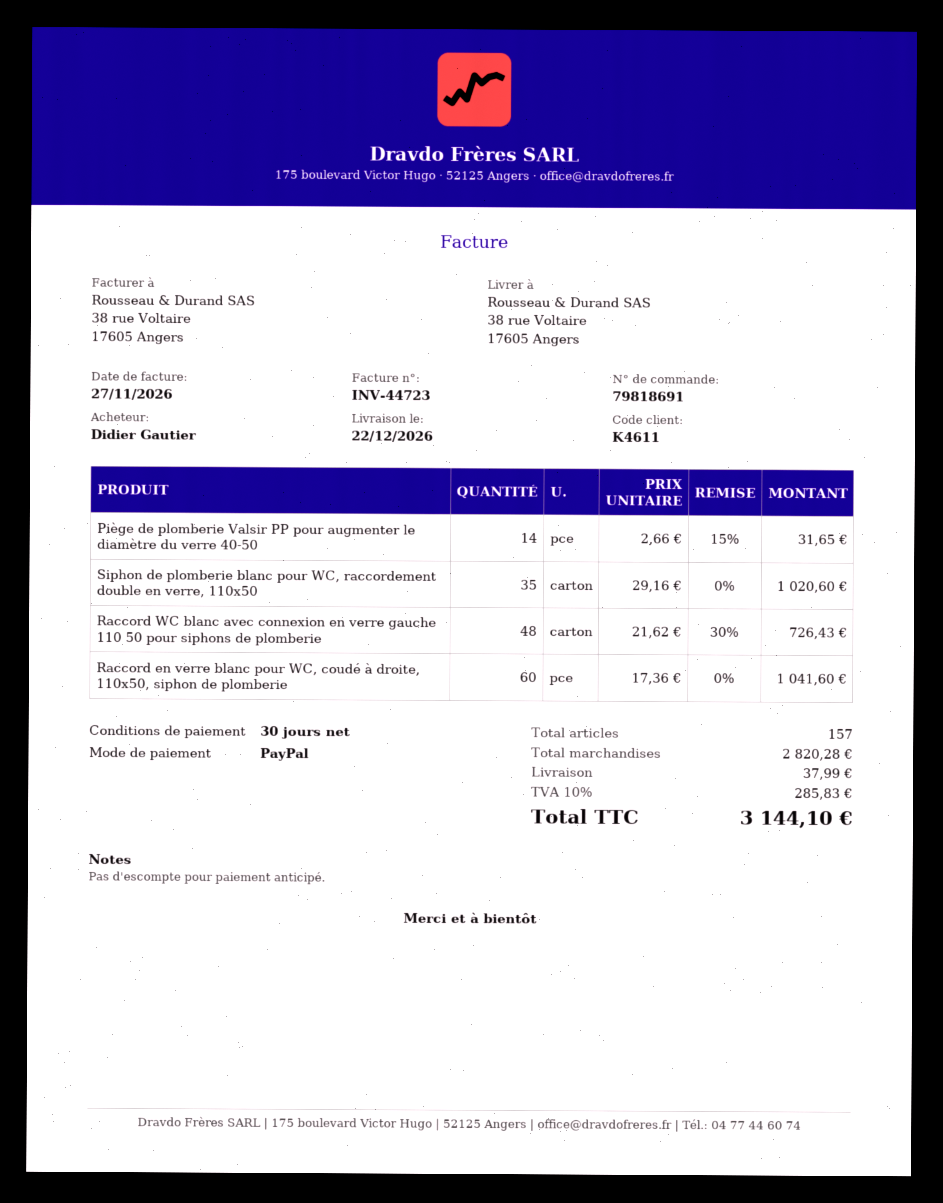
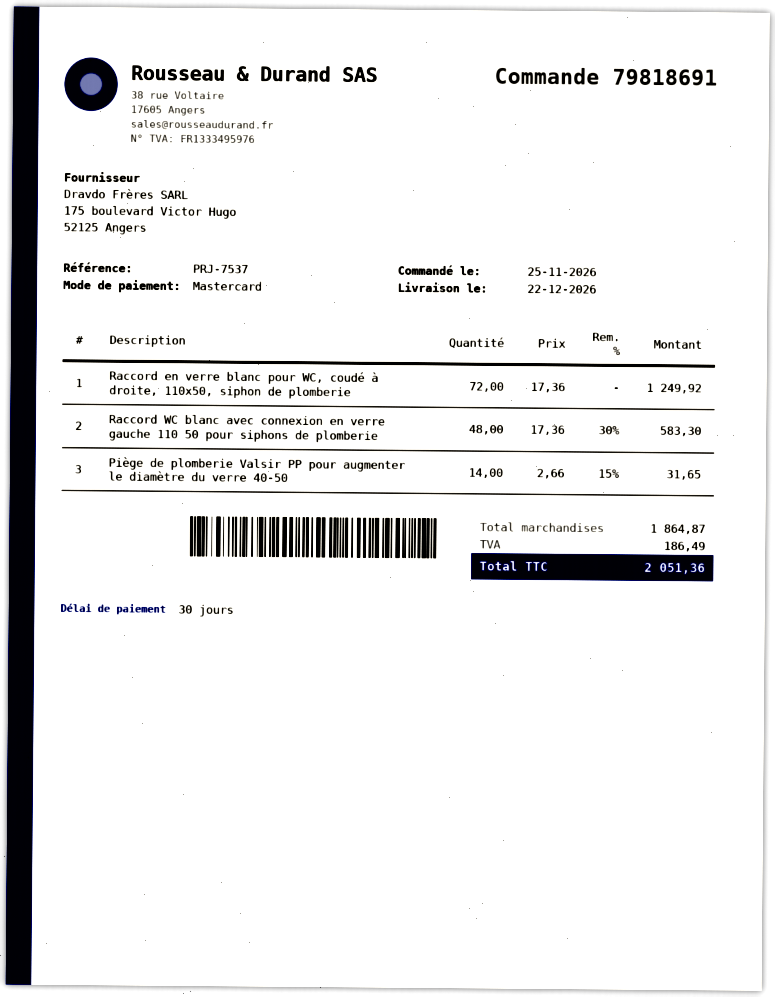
payment method: PayPal -> Mastercard
Siphon de plomberie blanc pour WC, raccordement double en verre, 110x50: 35 x 29.16 = 1020.60 -> none
Raccord WC blanc avec connexion en verre gauche 110 50 pour siphons de plomberie: 48 x 21.62 - 30% = 726.43 -> 48 x 17.36 - 30% = 583.30
Raccord en verre blanc pour WC, coudé à droite, 110x50, siphon de plomberie: 60 x 17.36 = 1041.60 -> 72 x 17.36 = 1249.92
subtotal: 2820.28 -> 1864.87
shipping: 37.99 -> none
tax: 285.83 -> 186.49
total: 3144.10 -> 2051.36

